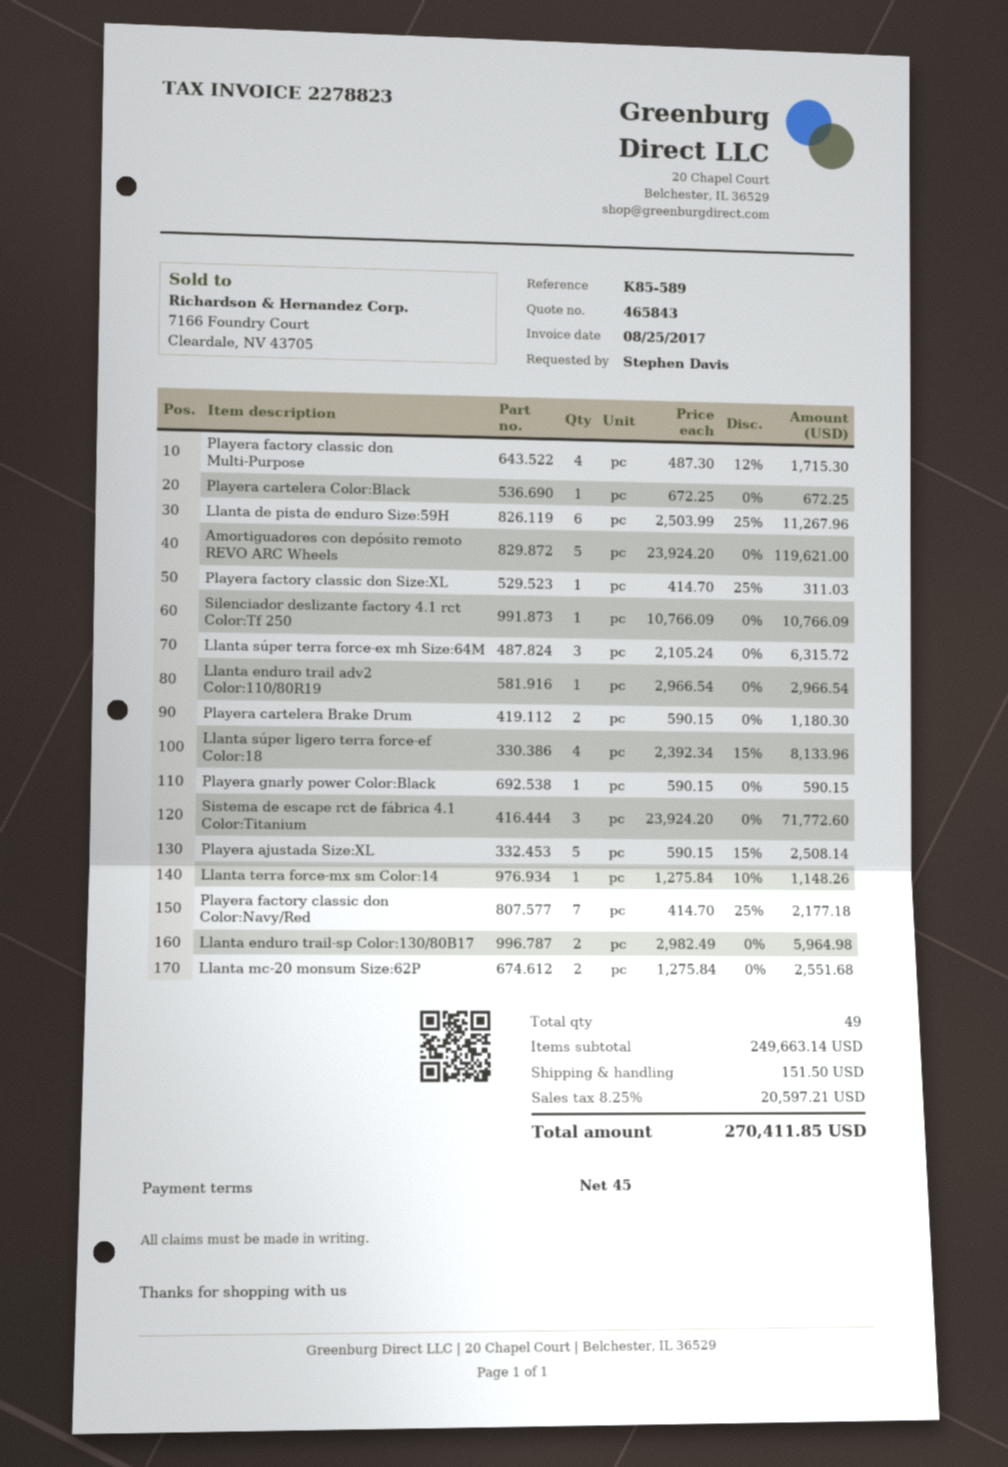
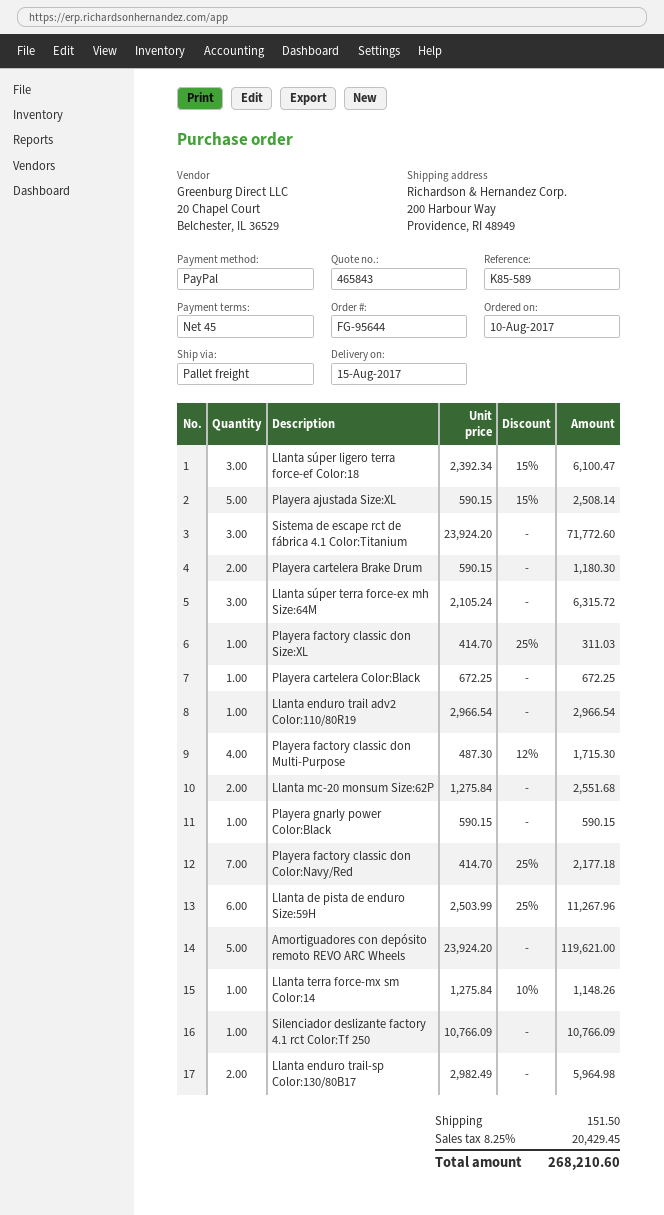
Llanta súper ligero terra force-ef Color:18: 4 x 2392.34 - 15% = 8133.96 -> 3 x 2392.34 - 15% = 6100.47
tax: 8.25% = 20597.21 -> 8.25% = 20429.45
total: 270411.85 -> 268210.60

